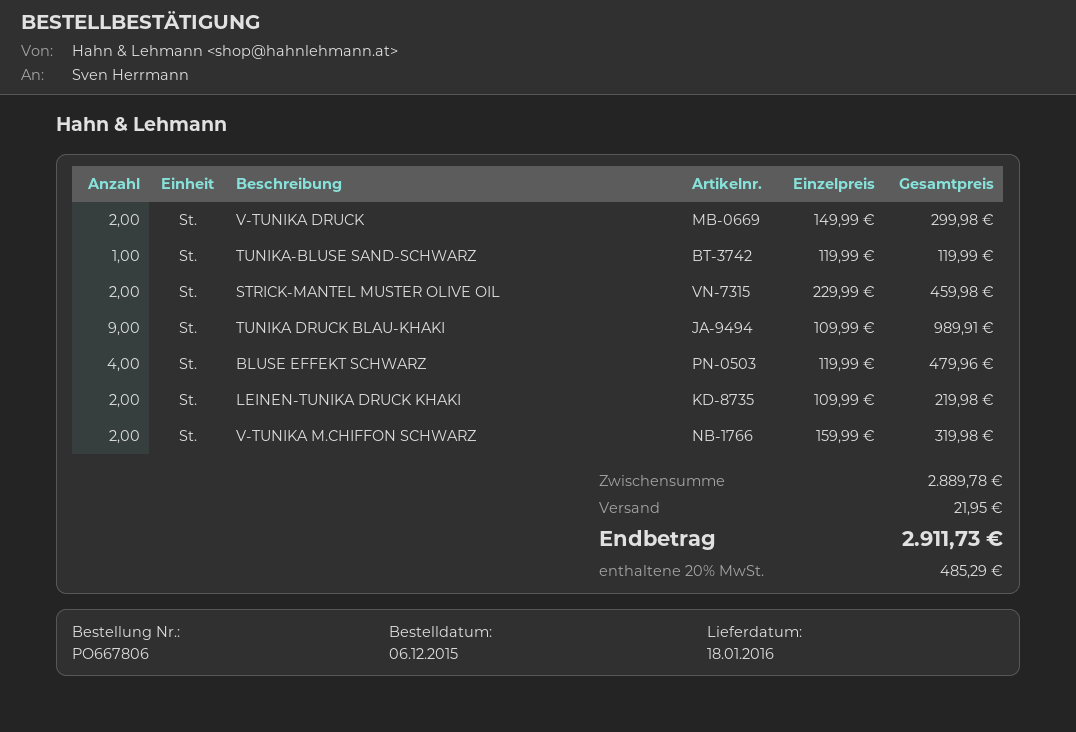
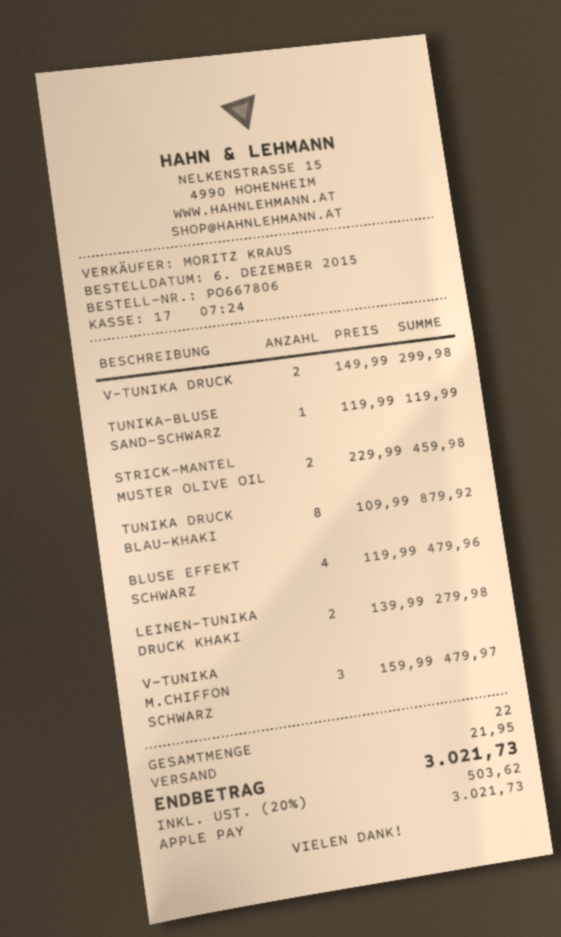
TUNIKA DRUCK BLAU-KHAKI: 9 x 109.99 = 989.91 -> 8 x 109.99 = 879.92
LEINEN-TUNIKA DRUCK KHAKI: 2 x 109.99 = 219.98 -> 2 x 139.99 = 279.98
V-TUNIKA M.CHIFFON SCHWARZ: 2 x 159.99 = 319.98 -> 3 x 159.99 = 479.97
tax: 20% = 485.29 -> 20% = 503.62
total: 2911.73 -> 3021.73

